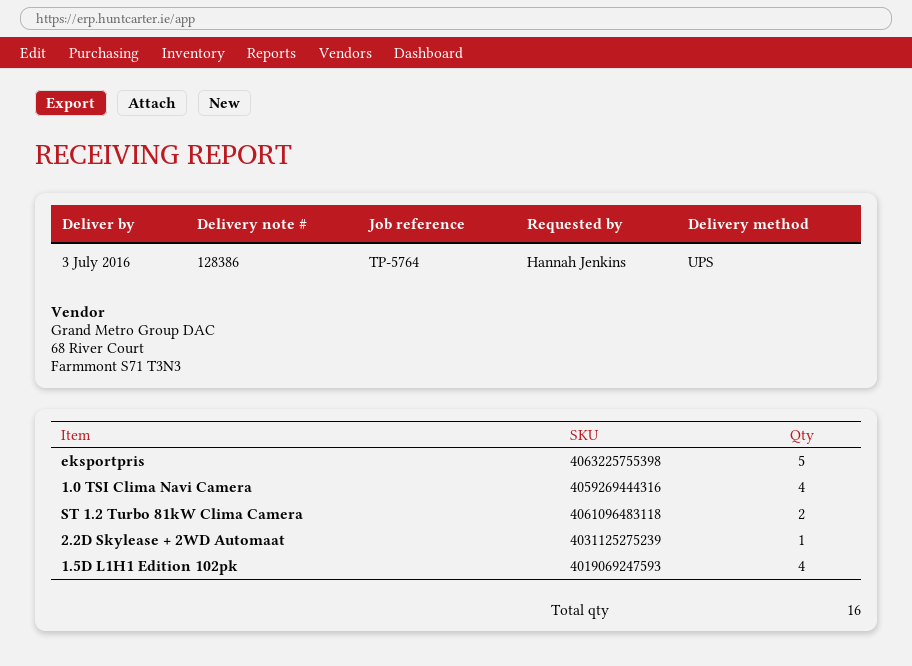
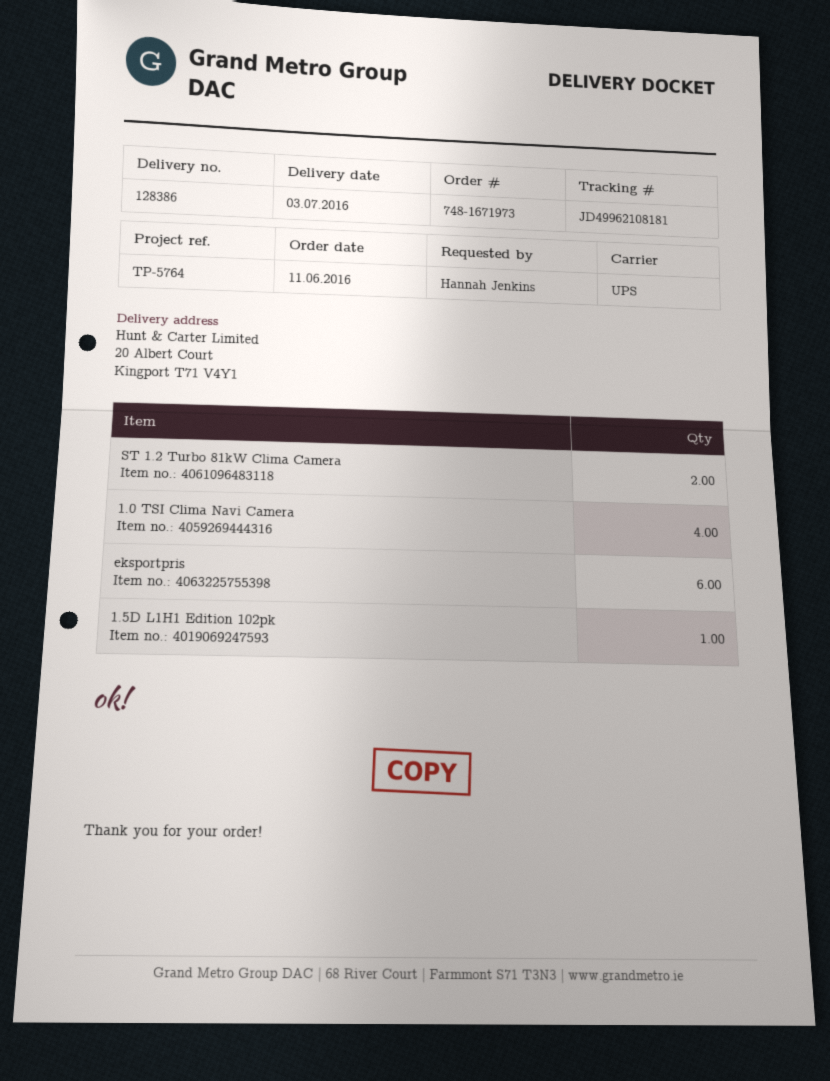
eksportpris: 5 -> 6
2.2D Skylease + 2WD Automaat: 1 -> none
1.5D L1H1 Edition 102pk: 4 -> 1

